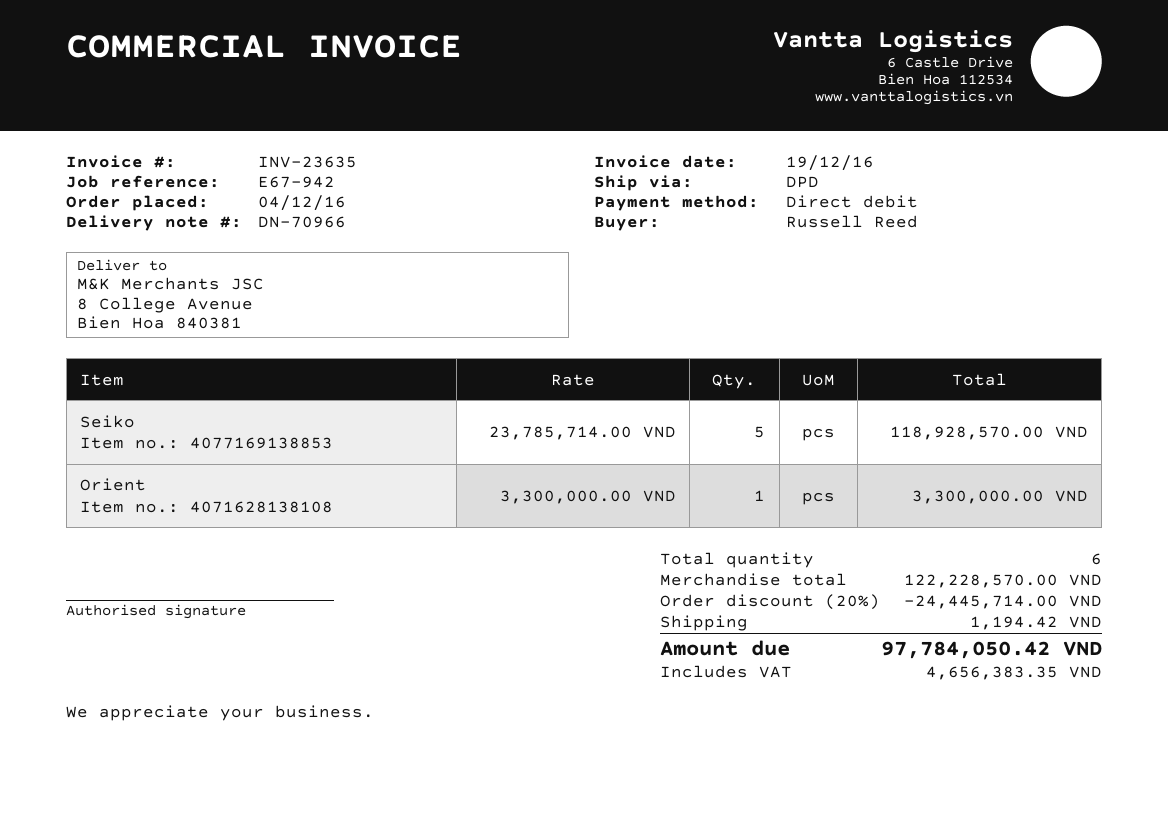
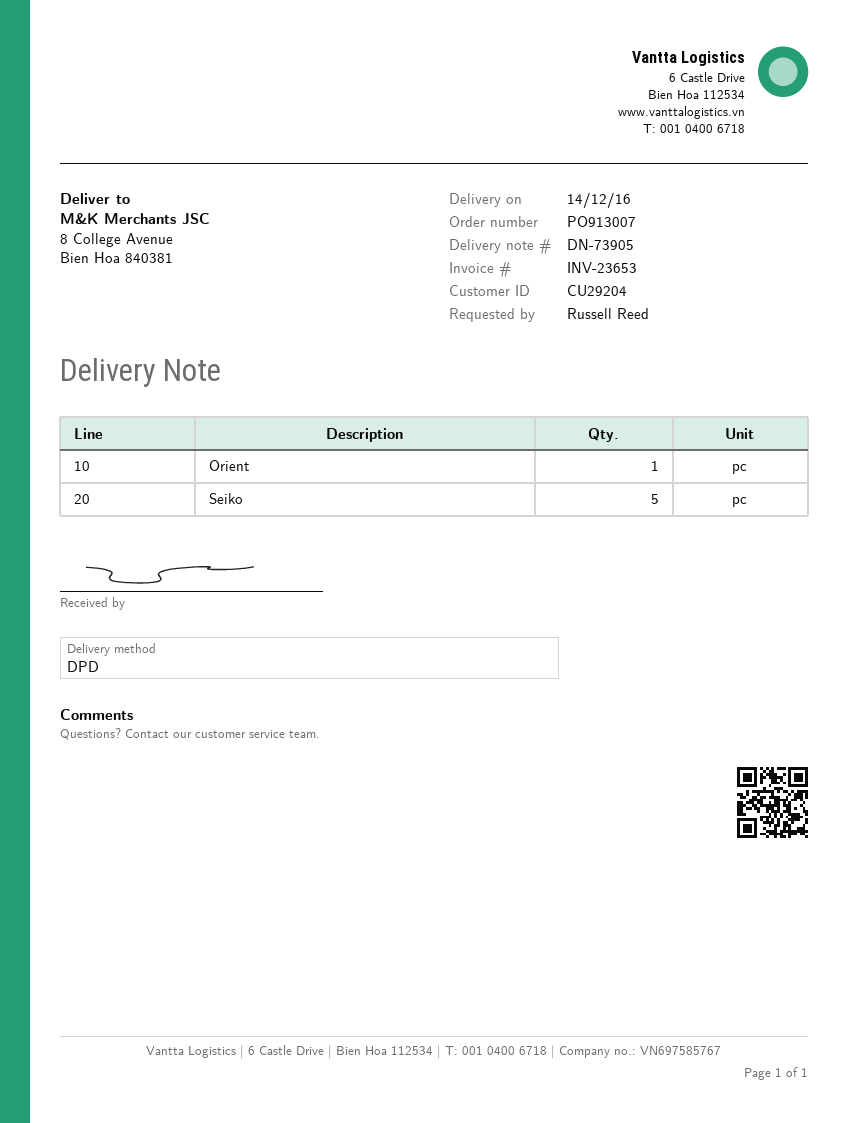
delivery note number: DN-70966 -> DN-73905
invoice number: INV-23635 -> INV-23653

